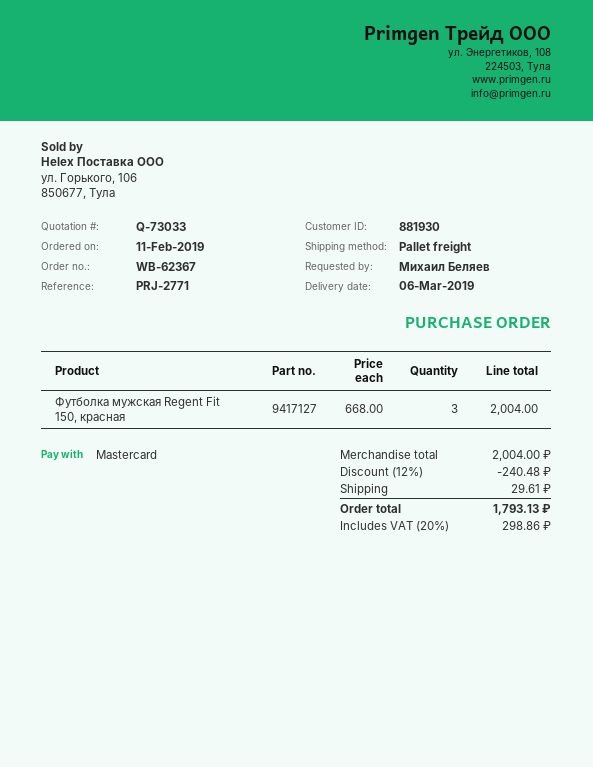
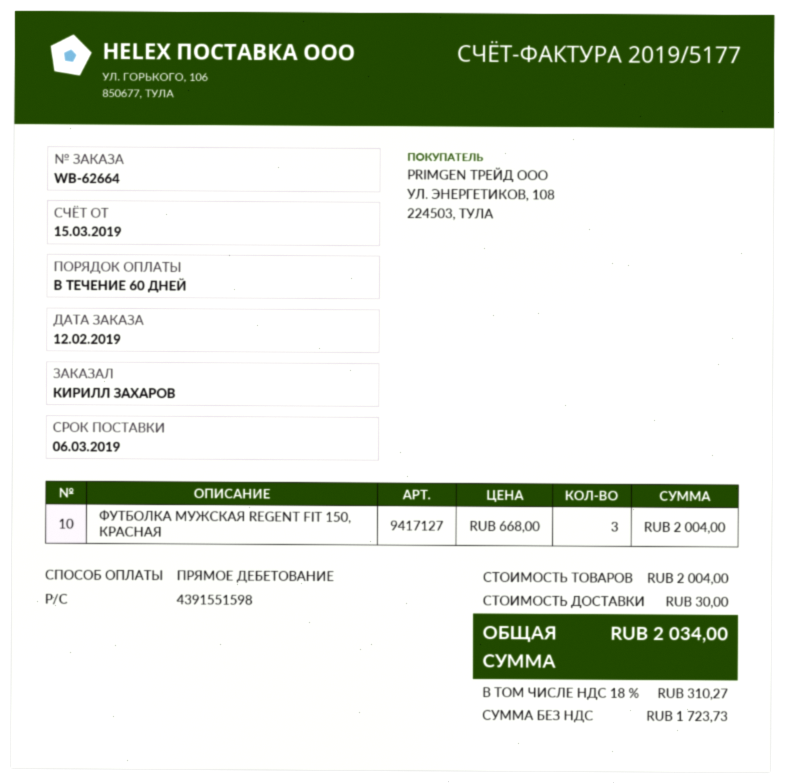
order number: WB-62367 -> WB-62664
order date: 2019-02-11 -> 2019-02-12
ordered by: Михаил Беляев -> КИРИЛЛ ЗАХАРОВ
payment method: Mastercard -> direct debit
discount: 12% = 240.48 -> none
shipping: 29.61 -> 30.00
tax: 20% = 298.86 -> 18% = 310.27
total: 1793.13 -> 2034.00

